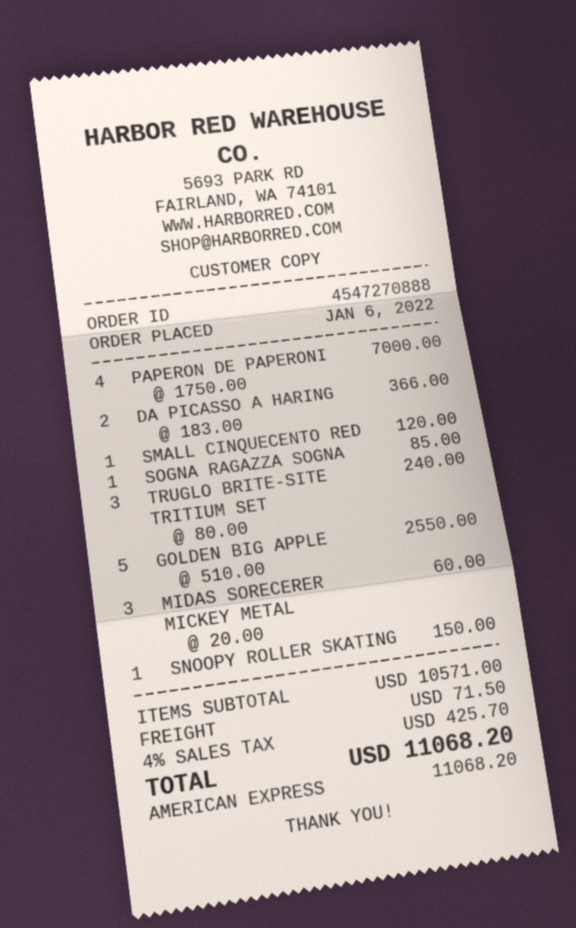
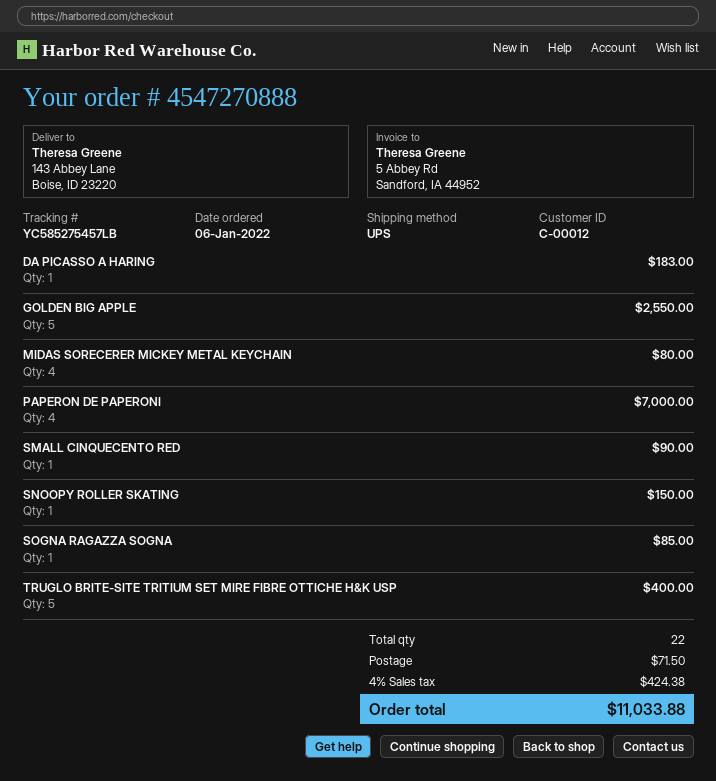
DA PICASSO A HARING: 2 for 366.00 -> 1 for 183.00
SMALL CINQUECENTO RED: 1 for 120.00 -> 1 for 90.00
TRUGLO BRITE-SITE TRITIUM SET: 3 for 240.00 -> 5 for 400.00
MIDAS SORECERER MICKEY METAL: 3 for 60.00 -> 4 for 80.00
tax: 4% = 425.70 -> 4% = 424.38
total: 11068.20 -> 11033.88

